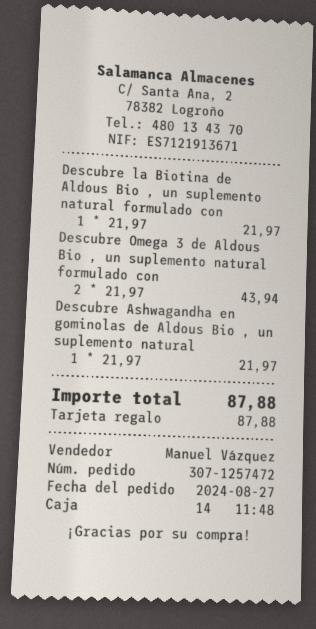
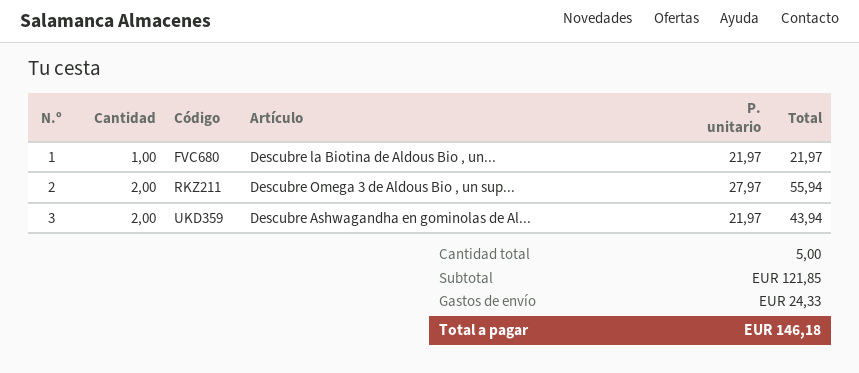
Descubre Omega 3 de Aldous Bio , un suplemento natural formulado con: 2 x 21.97 = 43.94 -> 2 x 27.97 = 55.94
Descubre Ashwagandha en gominolas de Aldous Bio , un suplemento natural: 1 x 21.97 = 21.97 -> 2 x 21.97 = 43.94
shipping: none -> 24.33
total: 87.88 -> 146.18

